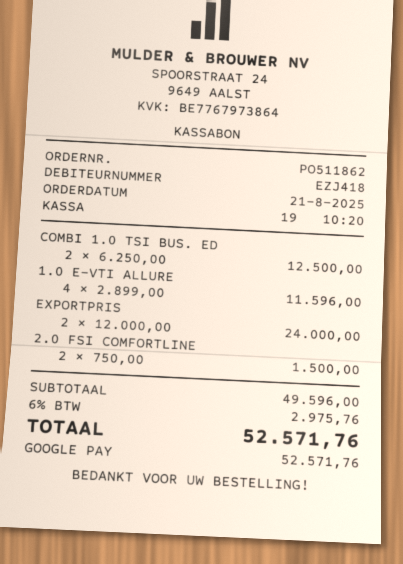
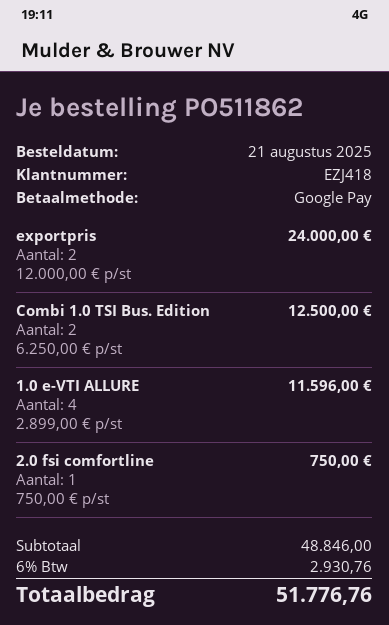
2.0 FSI COMFORTLINE: 2 x 750.00 = 1500.00 -> 1 x 750.00 = 750.00
subtotal: 49596.00 -> 48846.00
tax: 6% = 2975.76 -> 6% = 2930.76
total: 52571.76 -> 51776.76

